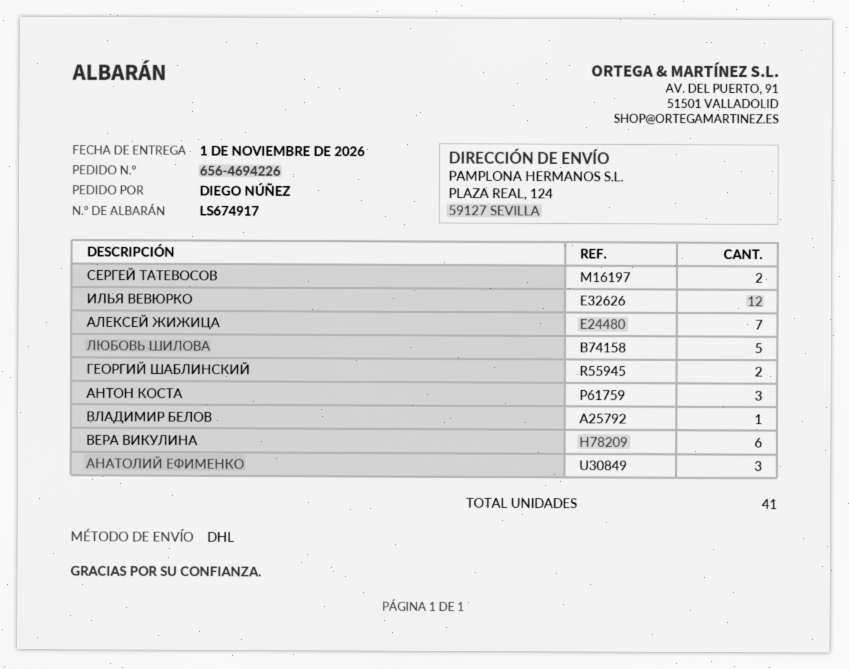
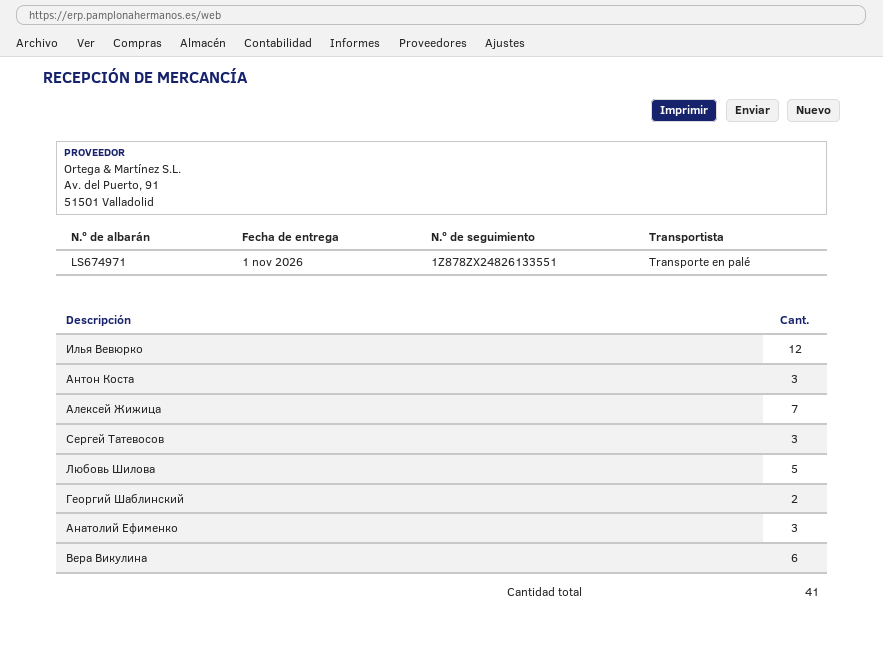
delivery note number: LS674917 -> LS674971
shipping method: DHL -> pallet freight
СЕРГЕЙ ТАТЕВОСОВ: 2 -> 3
ВЛАДИМИР БЕЛОВ: 1 -> none

